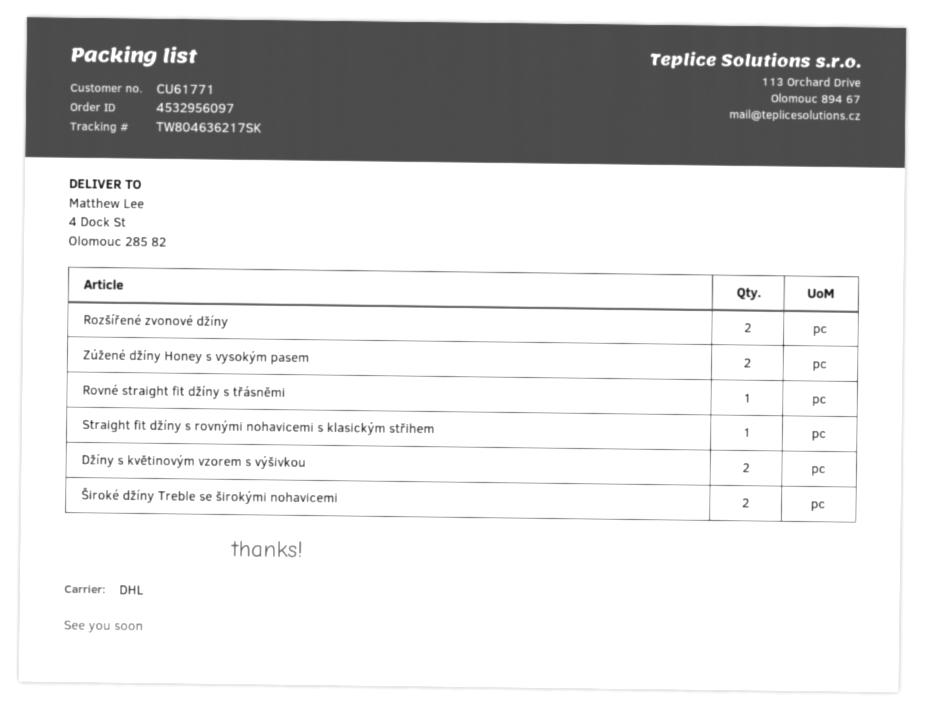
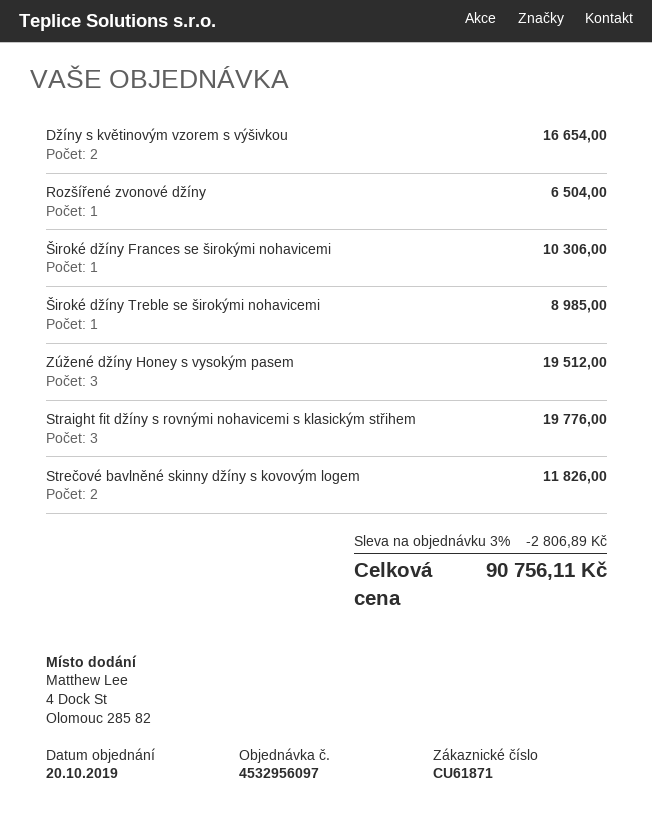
customer number: CU61771 -> CU61871
Rozšířené zvonové džíny: 2 -> 1
Zúžené džíny Honey s vysokým pasem: 2 -> 3
Rovné straight fit džíny s třásněmi: 1 -> none
Straight fit džíny s rovnými nohavicemi s klasickým střihem: 1 -> 3
Široké džíny Treble se širokými nohavicemi: 2 -> 1
Široké džíny Frances se širokými nohavicemi: none -> 1
Strečové bavlněné skinny džíny s kovovým logem: none -> 2

